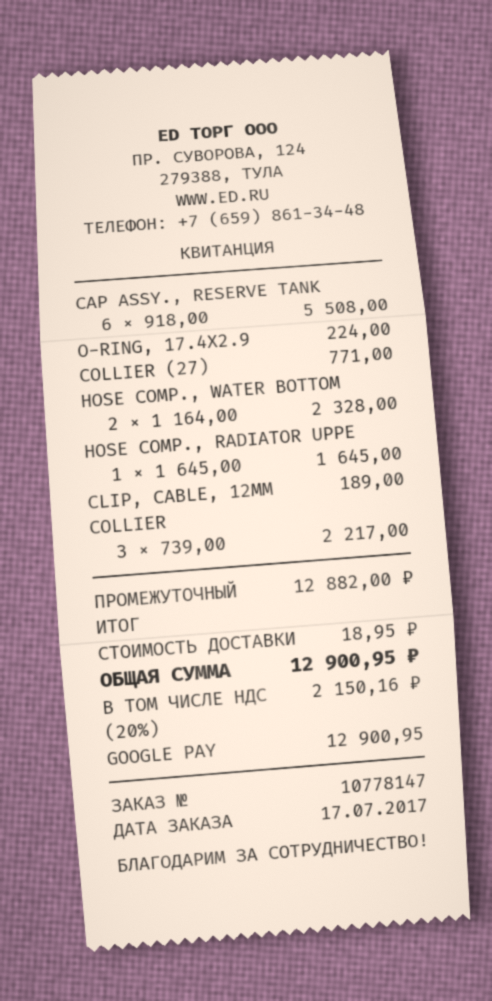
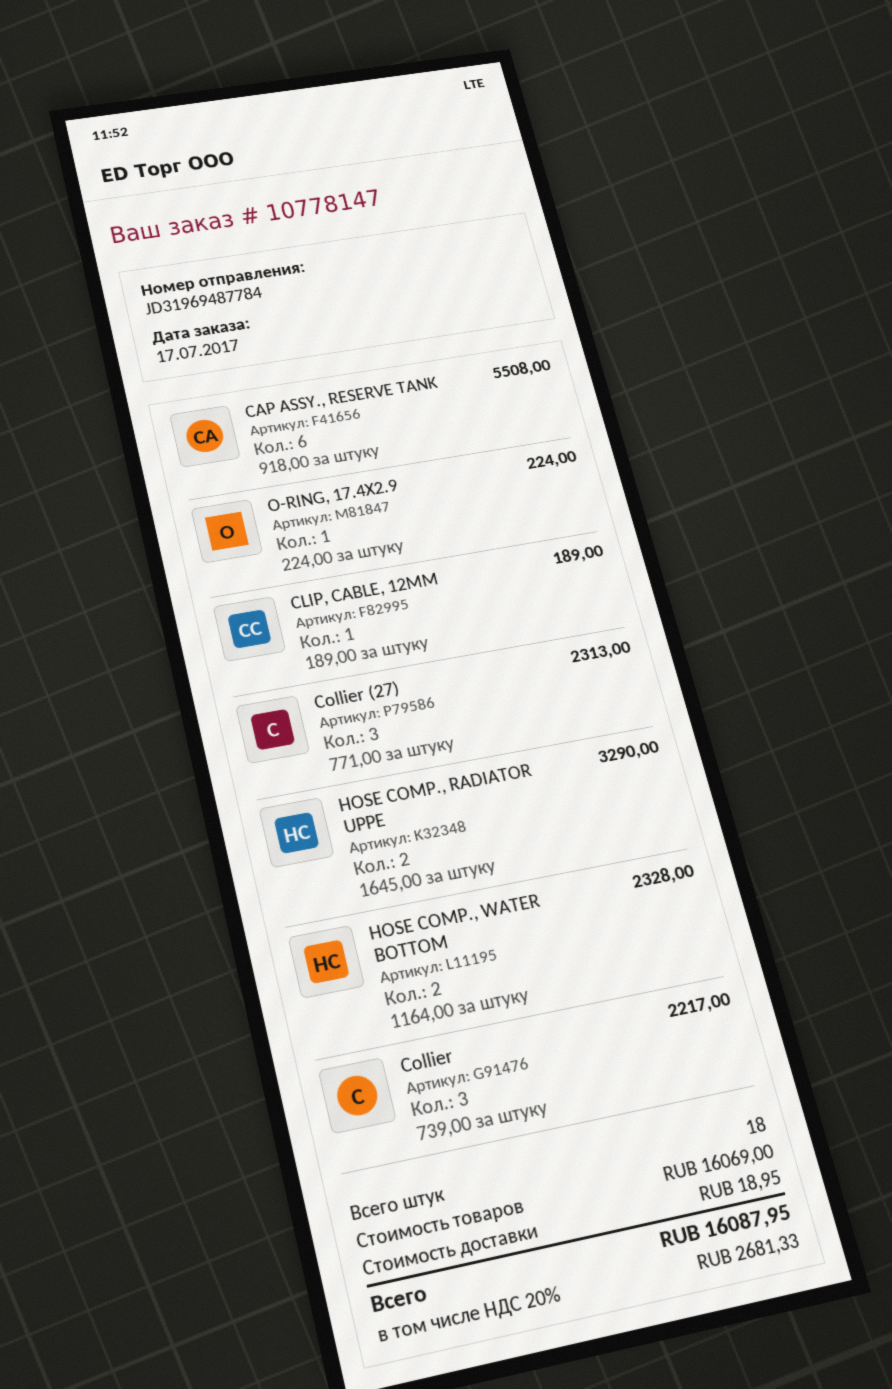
COLLIER (27): 1 x 771.00 = 771.00 -> 3 x 771.00 = 2313.00
HOSE COMP., RADIATOR UPPE: 1 x 1645.00 = 1645.00 -> 2 x 1645.00 = 3290.00
subtotal: 12882.00 -> 16069.00
tax: 20% = 2150.16 -> 20% = 2681.33
total: 12900.95 -> 16087.95

